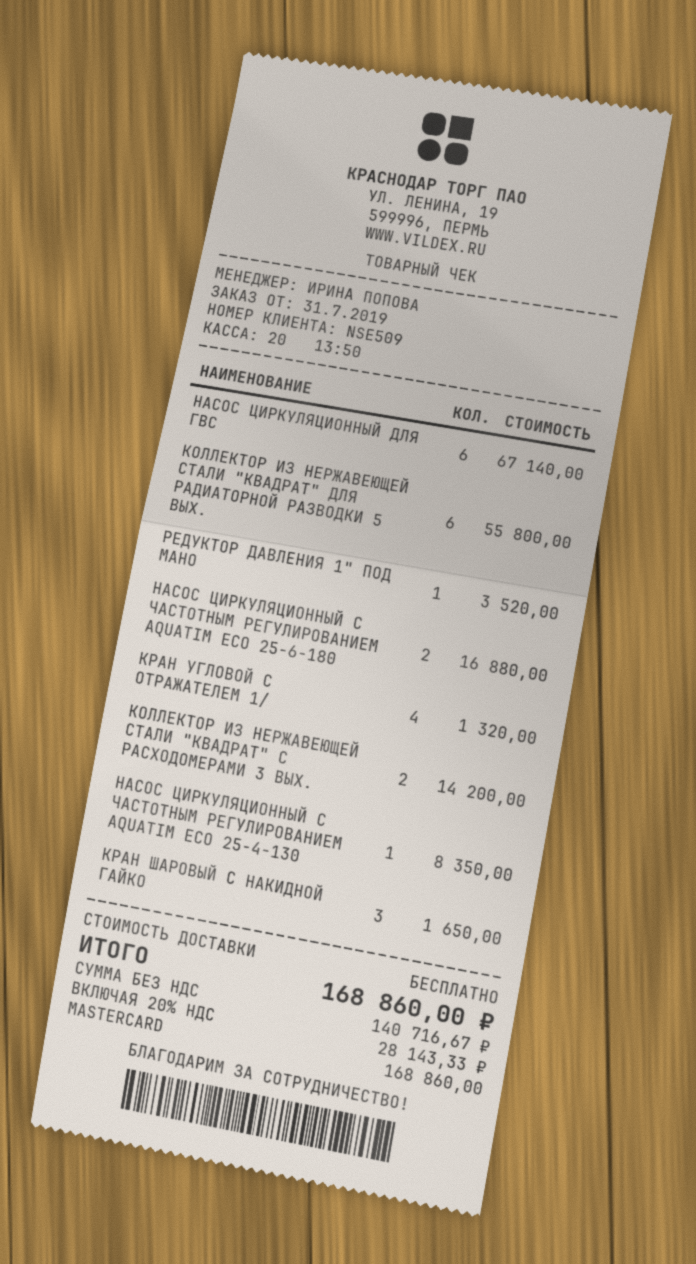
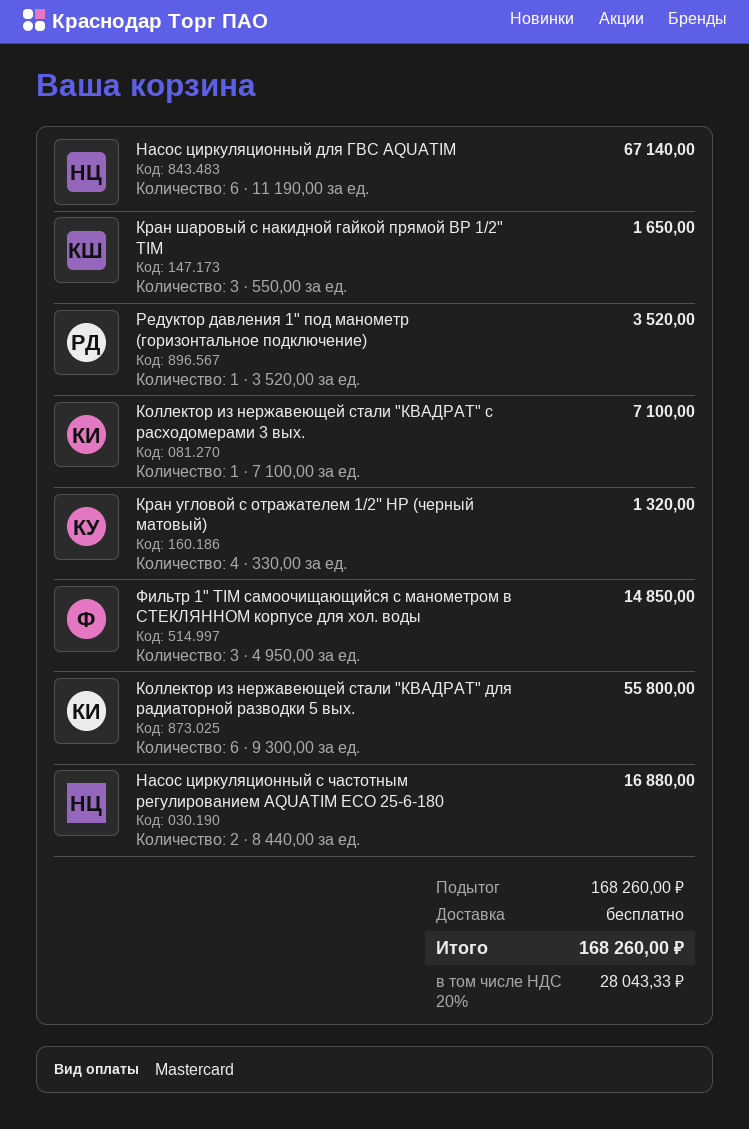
КОЛЛЕКТОР ИЗ НЕРЖАВЕЮЩЕЙ СТАЛИ "КВАДРАТ" С РАСХОДОМЕРАМИ 3 ВЫХ.: 2 for 14200.00 -> 1 for 7100.00
НАСОС ЦИРКУЛЯЦИОННЫЙ С ЧАСТОТНЫМ РЕГУЛИРОВАНИЕМ AQUATIM ЕСО 25-4-130: 1 for 8350.00 -> none
Фильтр 1" TIM самоочищающийся с манометром в СТЕКЛЯННОМ корпусе для хол. воды: none -> 3 for 14850.00
tax: 20% = 28143.33 -> 20% = 28043.33
total: 168860.00 -> 168260.00

